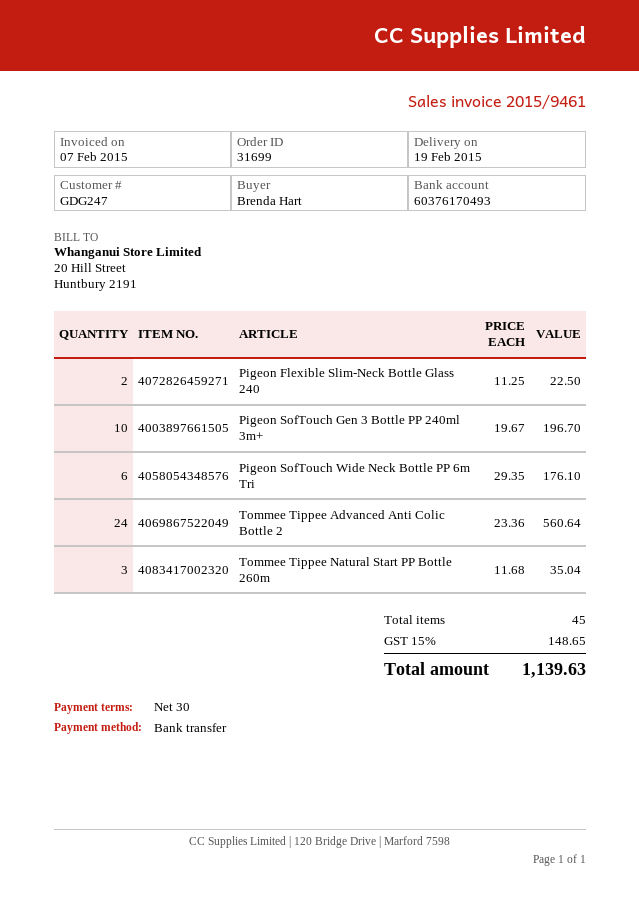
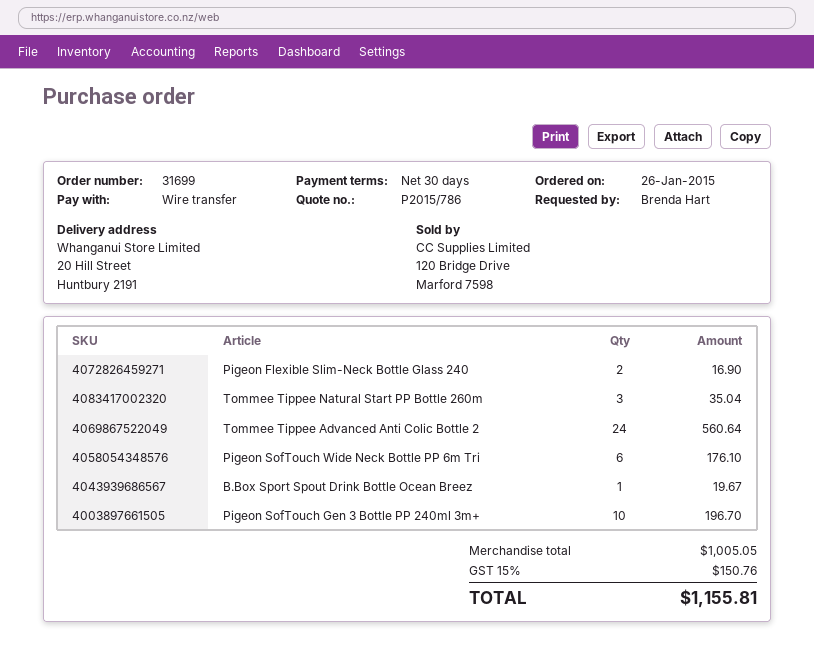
Pigeon Flexible Slim-Neck Bottle Glass 240: 2 for 22.50 -> 2 for 16.90
B.Box Sport Spout Drink Bottle Ocean Breez: none -> 1 for 19.67
tax: 15% = 148.65 -> 15% = 150.76
total: 1139.63 -> 1155.81

